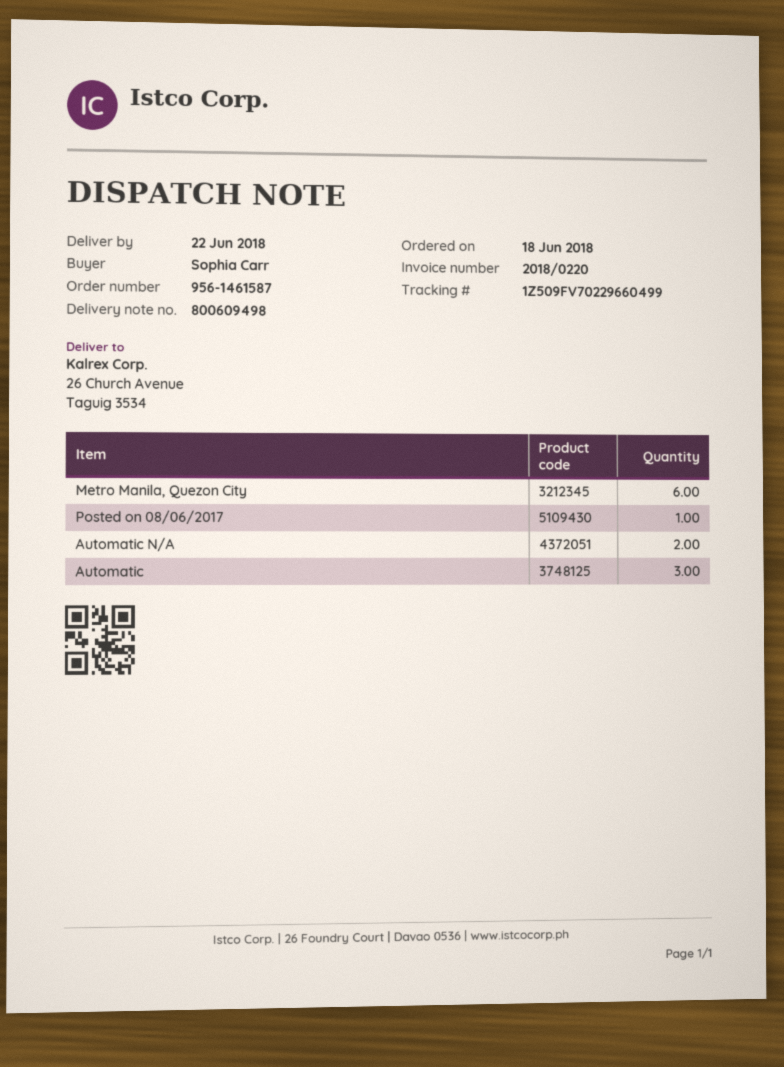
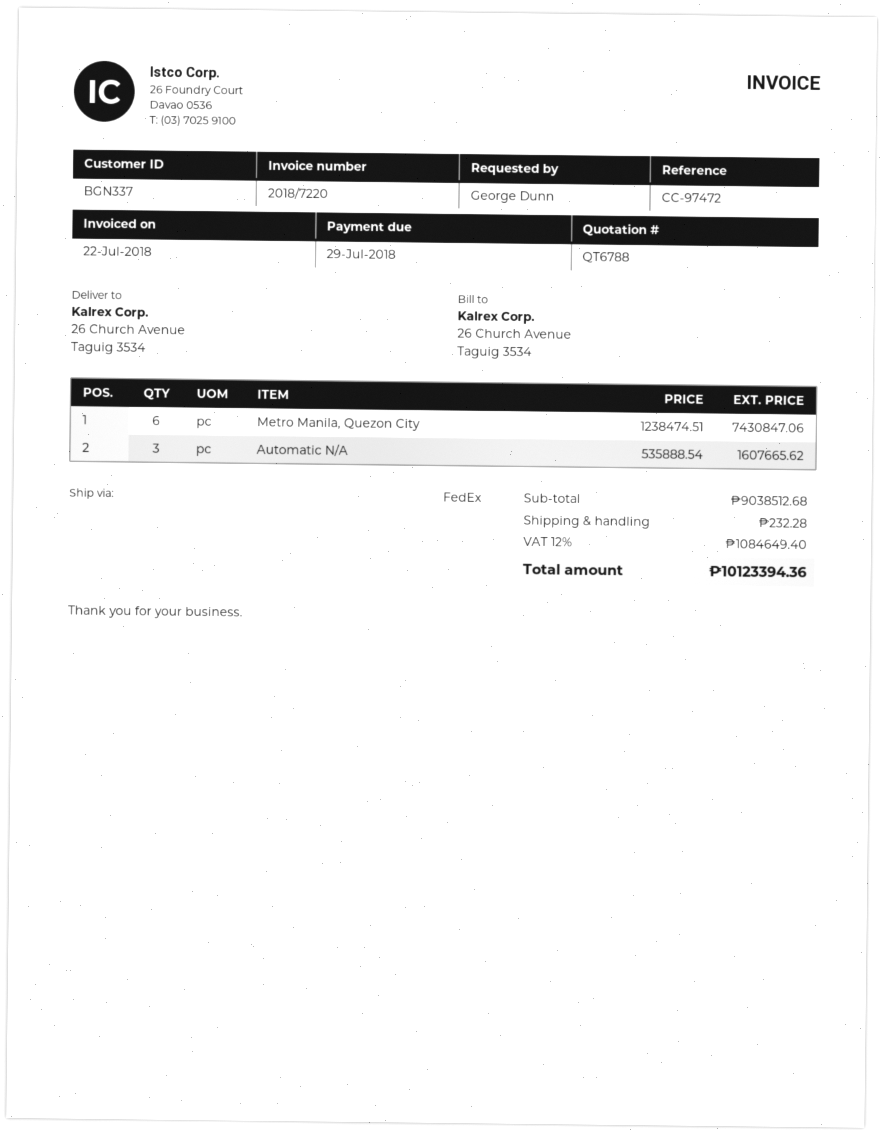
invoice number: 2018/0220 -> 2018/7220
ordered by: Sophia Carr -> George Dunn
Posted on 08/06/2017: 1 -> none
Automatic N/A: 2 -> 3
Automatic: 3 -> none

